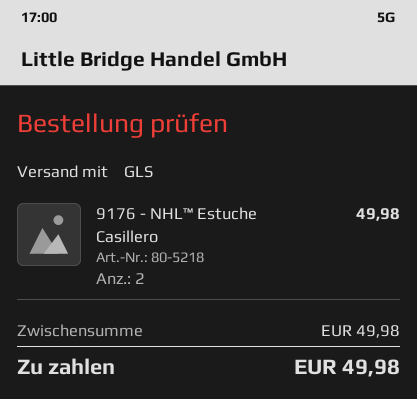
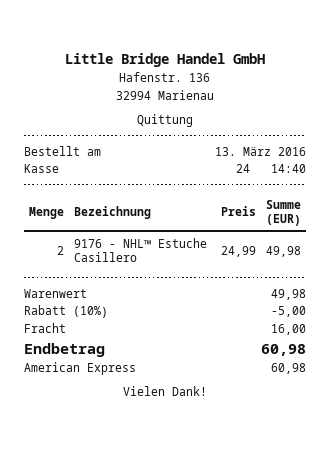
discount: none -> 10% = 5.00
shipping: none -> 16.00
total: 49.98 -> 60.98

